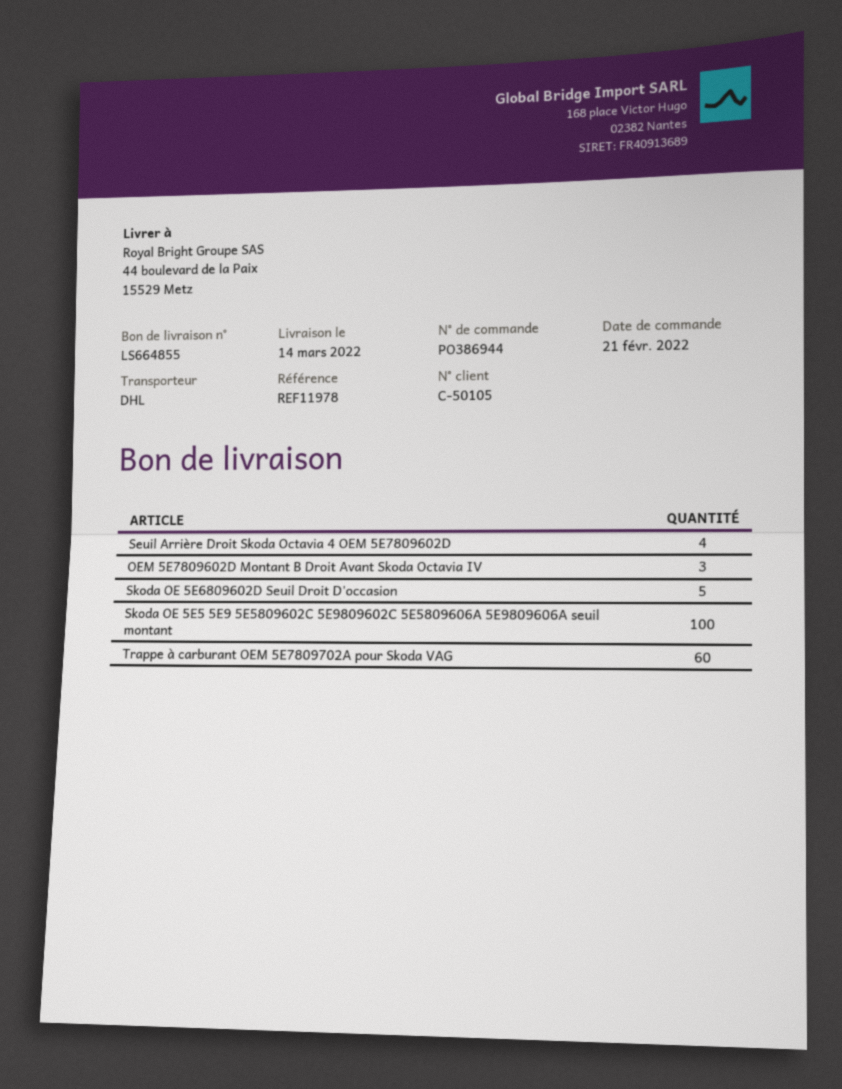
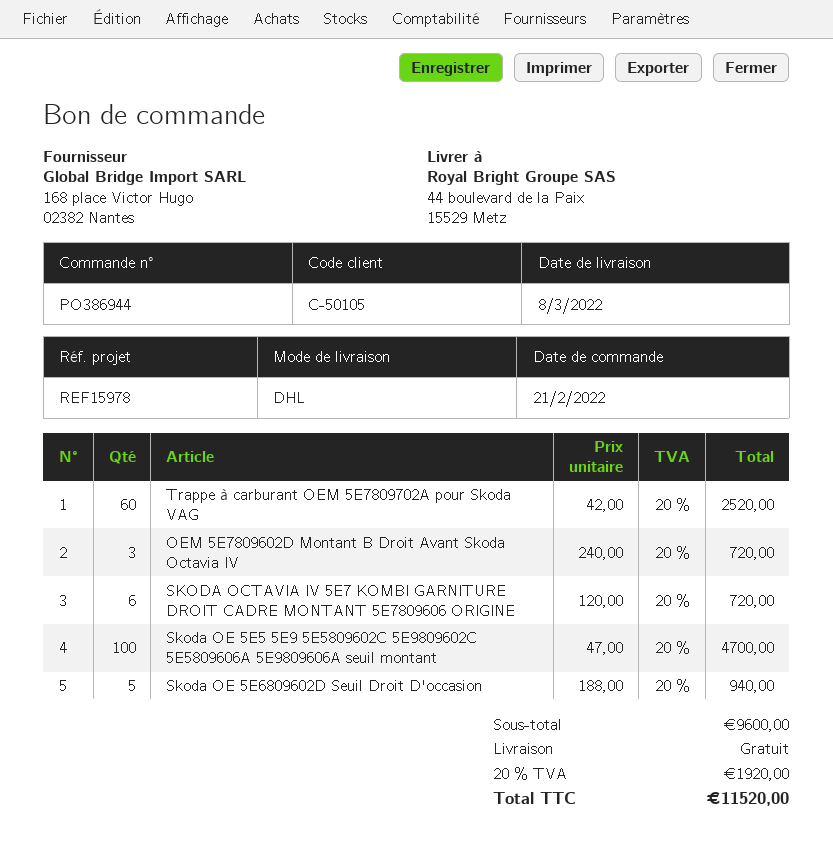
delivery date: 2022-03-14 -> 2022-03-08
reference: REF11978 -> REF15978
Seuil Arrière Droit Skoda Octavia 4 OEM 5E7809602D: 4 -> none
SKODA OCTAVIA IV 5E7 KOMBI GARNITURE DROIT CADRE MONTANT 5E7809606 ORIGINE: none -> 6

